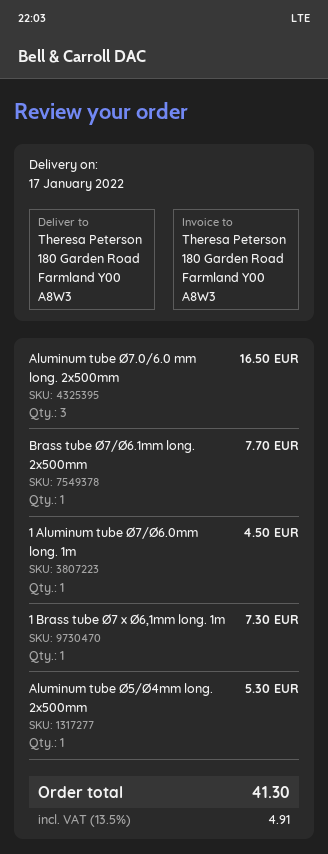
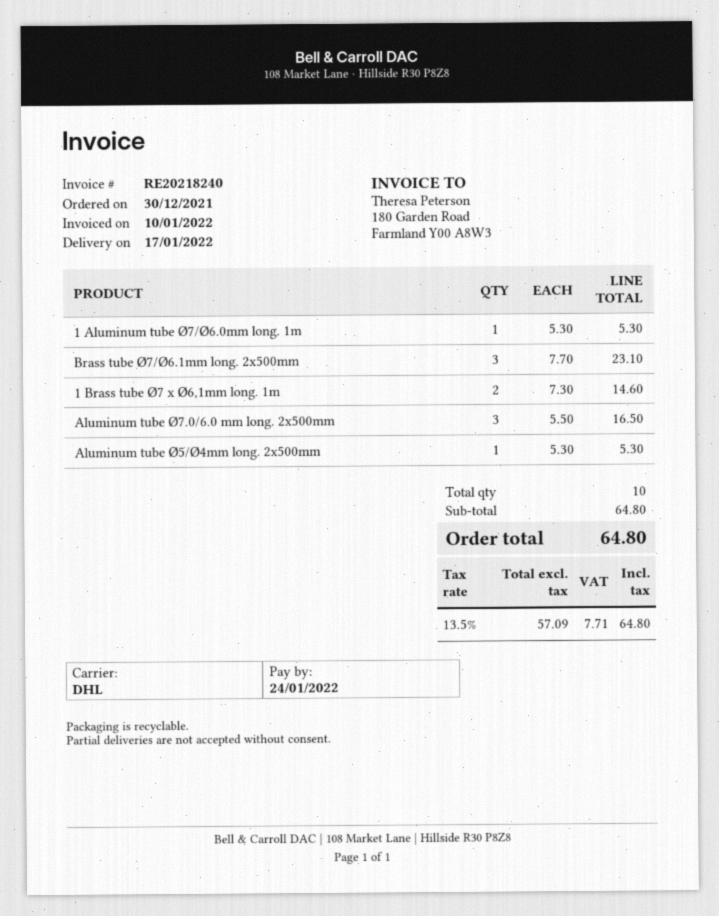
Brass tube Ø7/Ø6.1mm long. 2x500mm: 1 for 7.70 -> 3 for 23.10
1 Aluminum tube Ø7/Ø6.0mm long. 1m: 1 for 4.50 -> 1 for 5.30
1 Brass tube Ø7 x Ø6,1mm long. 1m: 1 for 7.30 -> 2 for 14.60
tax: 13.5% = 4.91 -> 13.5% = 7.71
total: 41.30 -> 64.80

